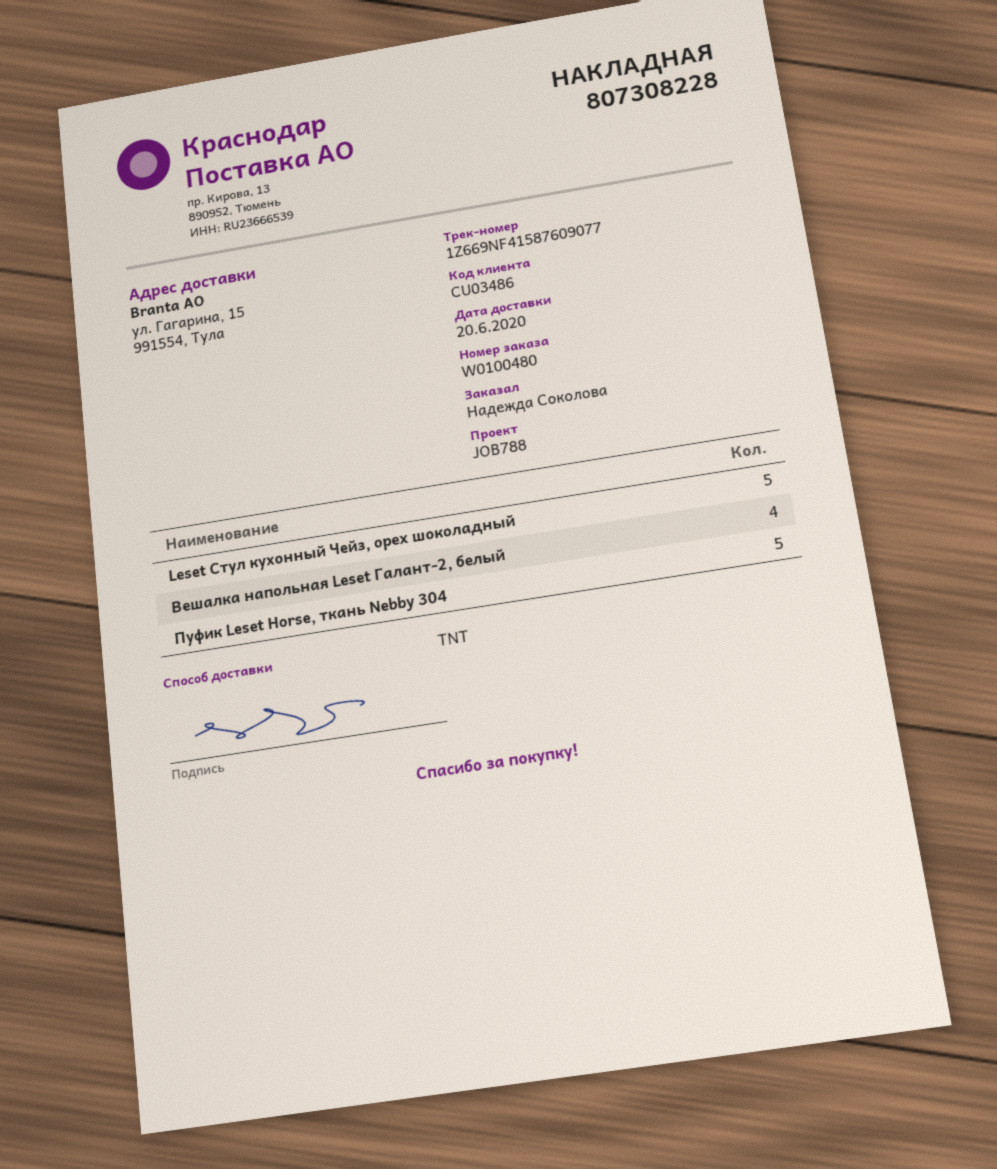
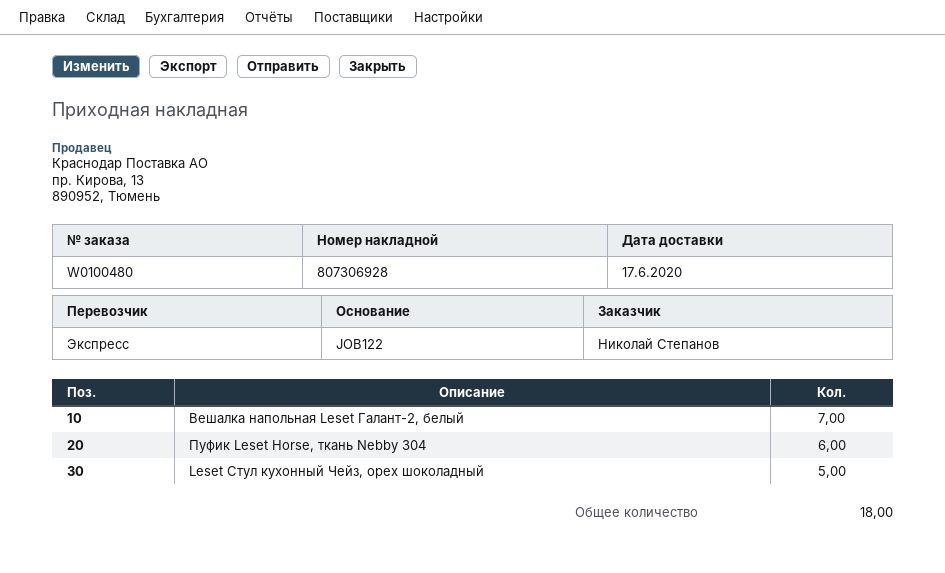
delivery note number: 807308228 -> 807306928
delivery date: 2020-06-20 -> 2020-06-17
reference: JOB788 -> JOB122
ordered by: Надежда Соколова -> Николай Степанов
shipping method: TNT -> express
Вешалка напольная Leset Галант-2, белый: 4 -> 7
Пуфик Leset Horse, ткань Nebby 304: 5 -> 6

